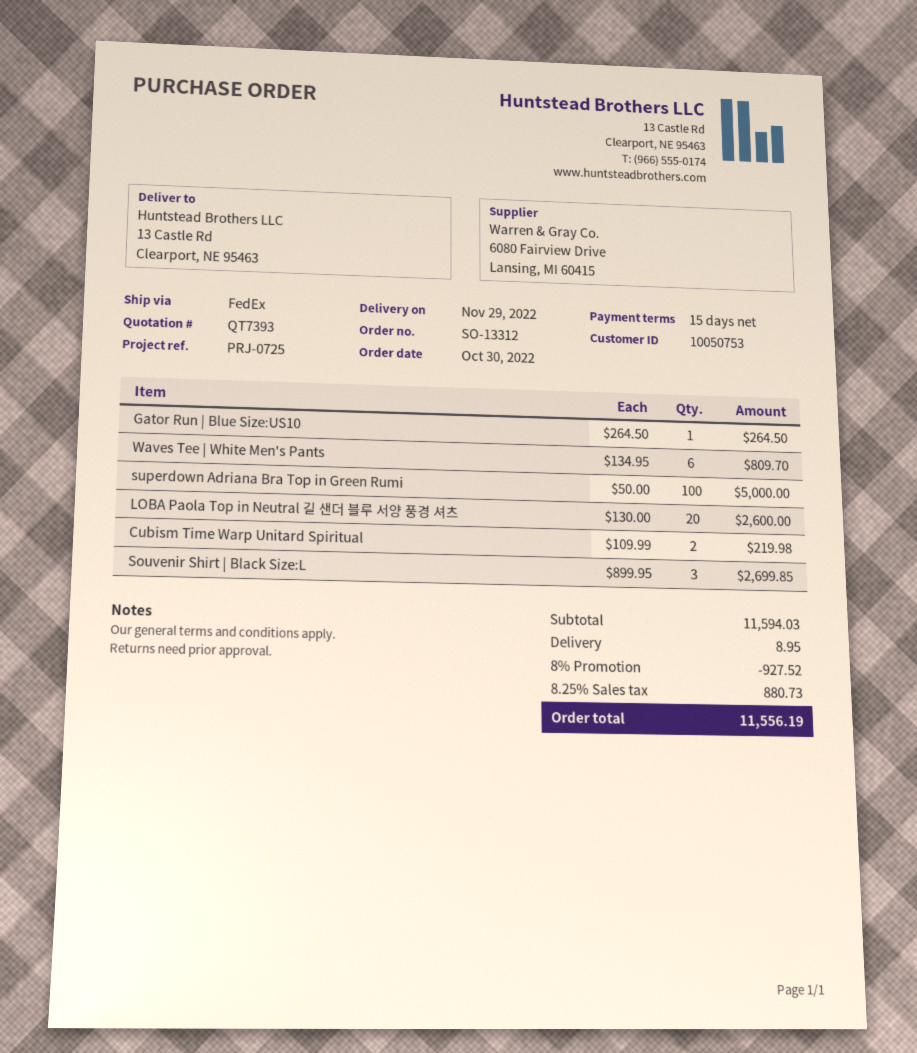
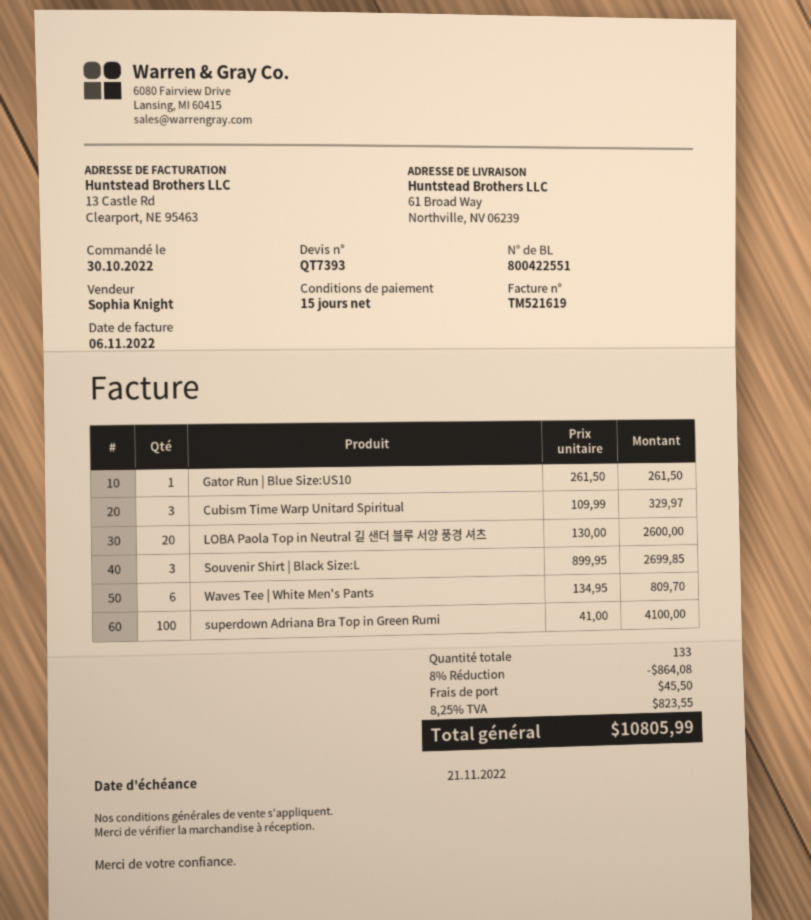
ship to: 13 Castle Rd, Clearport, NE 95463 -> 61 Broad Way, Northville, NV 06239
Gator Run | Blue Size:US10: 1 x 264.50 = 264.50 -> 1 x 261.50 = 261.50
superdown Adriana Bra Top in Green Rumi: 100 x 50.00 = 5000.00 -> 100 x 41.00 = 4100.00
Cubism Time Warp Unitard Spiritual: 2 x 109.99 = 219.98 -> 3 x 109.99 = 329.97
discount: 8% = 927.52 -> 8% = 864.08
shipping: 8.95 -> 45.50
tax: 8.25% = 880.73 -> 8.25% = 823.55
total: 11556.19 -> 10805.99

